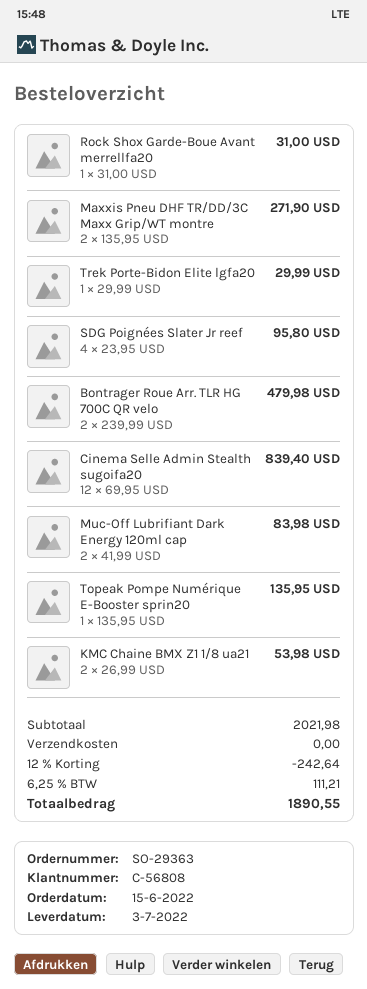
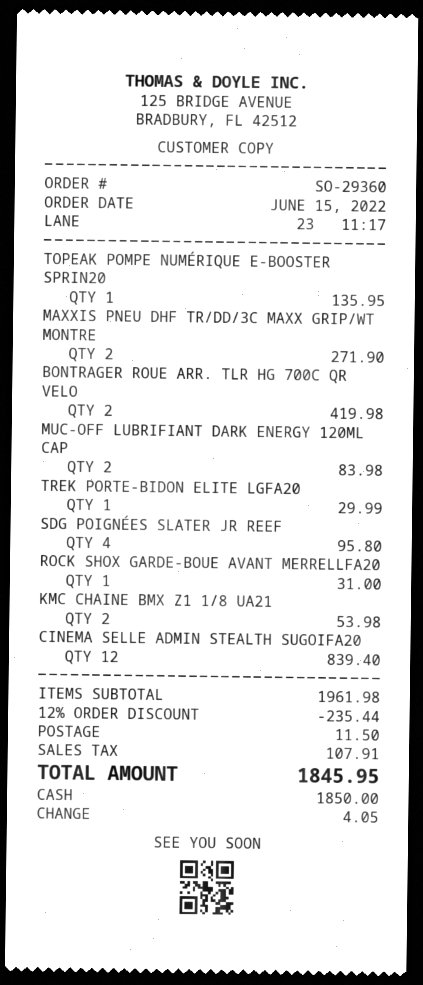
order number: SO-29363 -> SO-29360
Bontrager Roue Arr. TLR HG 700C QR velo: 2 for 479.98 -> 2 for 419.98
subtotal: 2021.98 -> 1961.98
discount: 12% = 242.64 -> 12% = 235.44
shipping: 0.00 -> 11.50
tax: 111.21 -> 107.91
total: 1890.55 -> 1845.95

